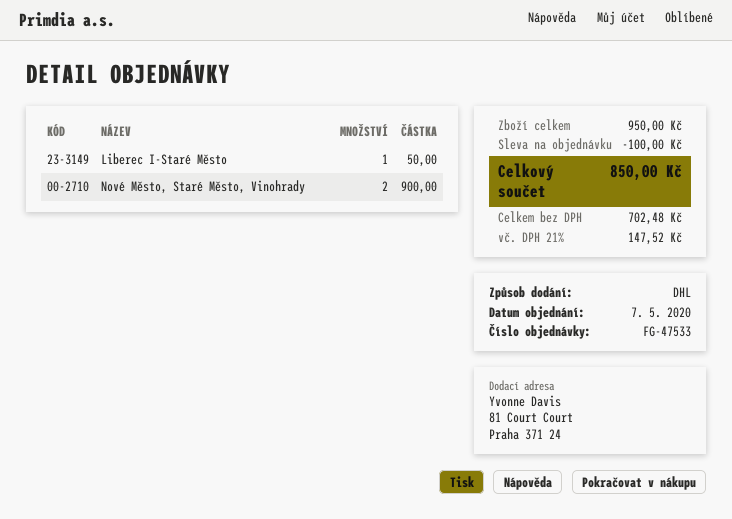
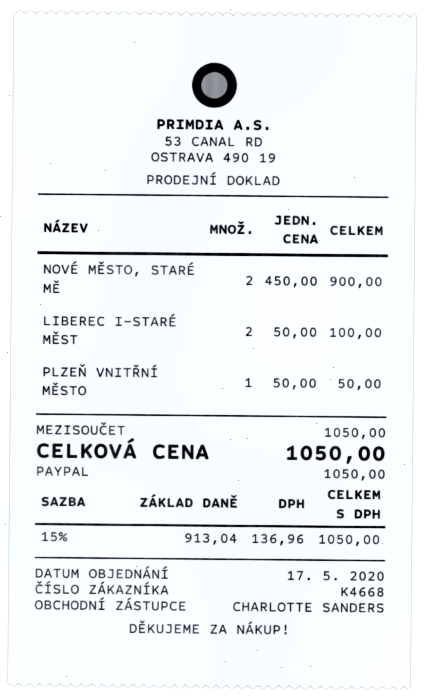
order date: 2020-05-07 -> 2020-05-17
Liberec I-Staré Město: 1 for 50.00 -> 2 for 100.00
PLZEŇ VNITŘNÍ MĚSTO: none -> 1 for 50.00
subtotal: 950.00 -> 1050.00
discount: 100.00 -> none
net: 702.48 -> 913.04
tax: 21% = 147.52 -> 15% = 136.96
total: 850.00 -> 1050.00

